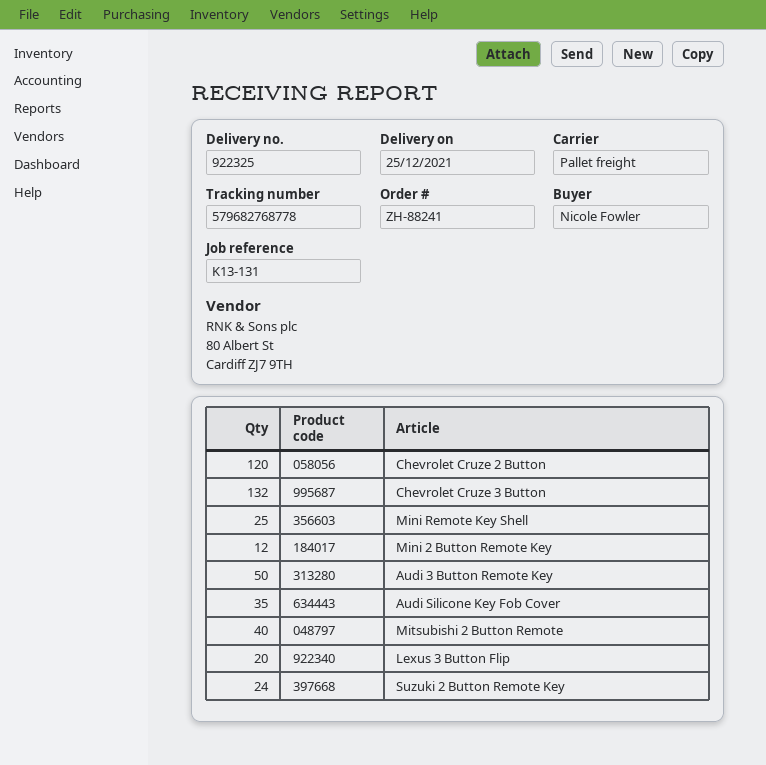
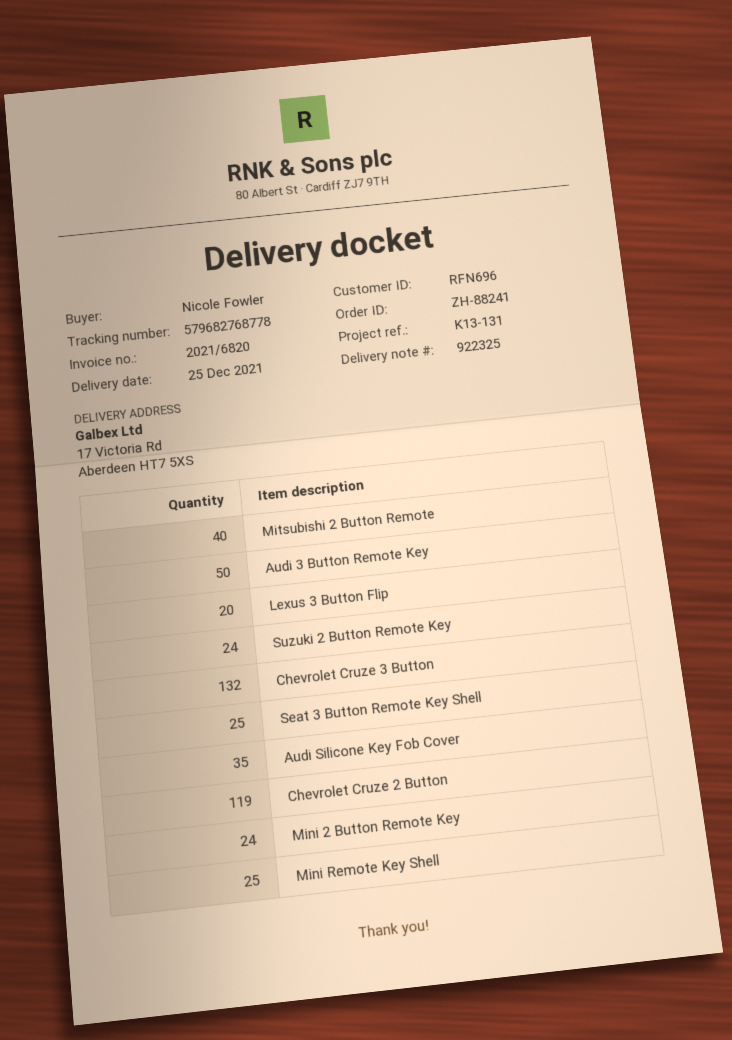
Chevrolet Cruze 2 Button: 120 -> 119
Mini 2 Button Remote Key: 12 -> 24
Seat 3 Button Remote Key Shell: none -> 25

